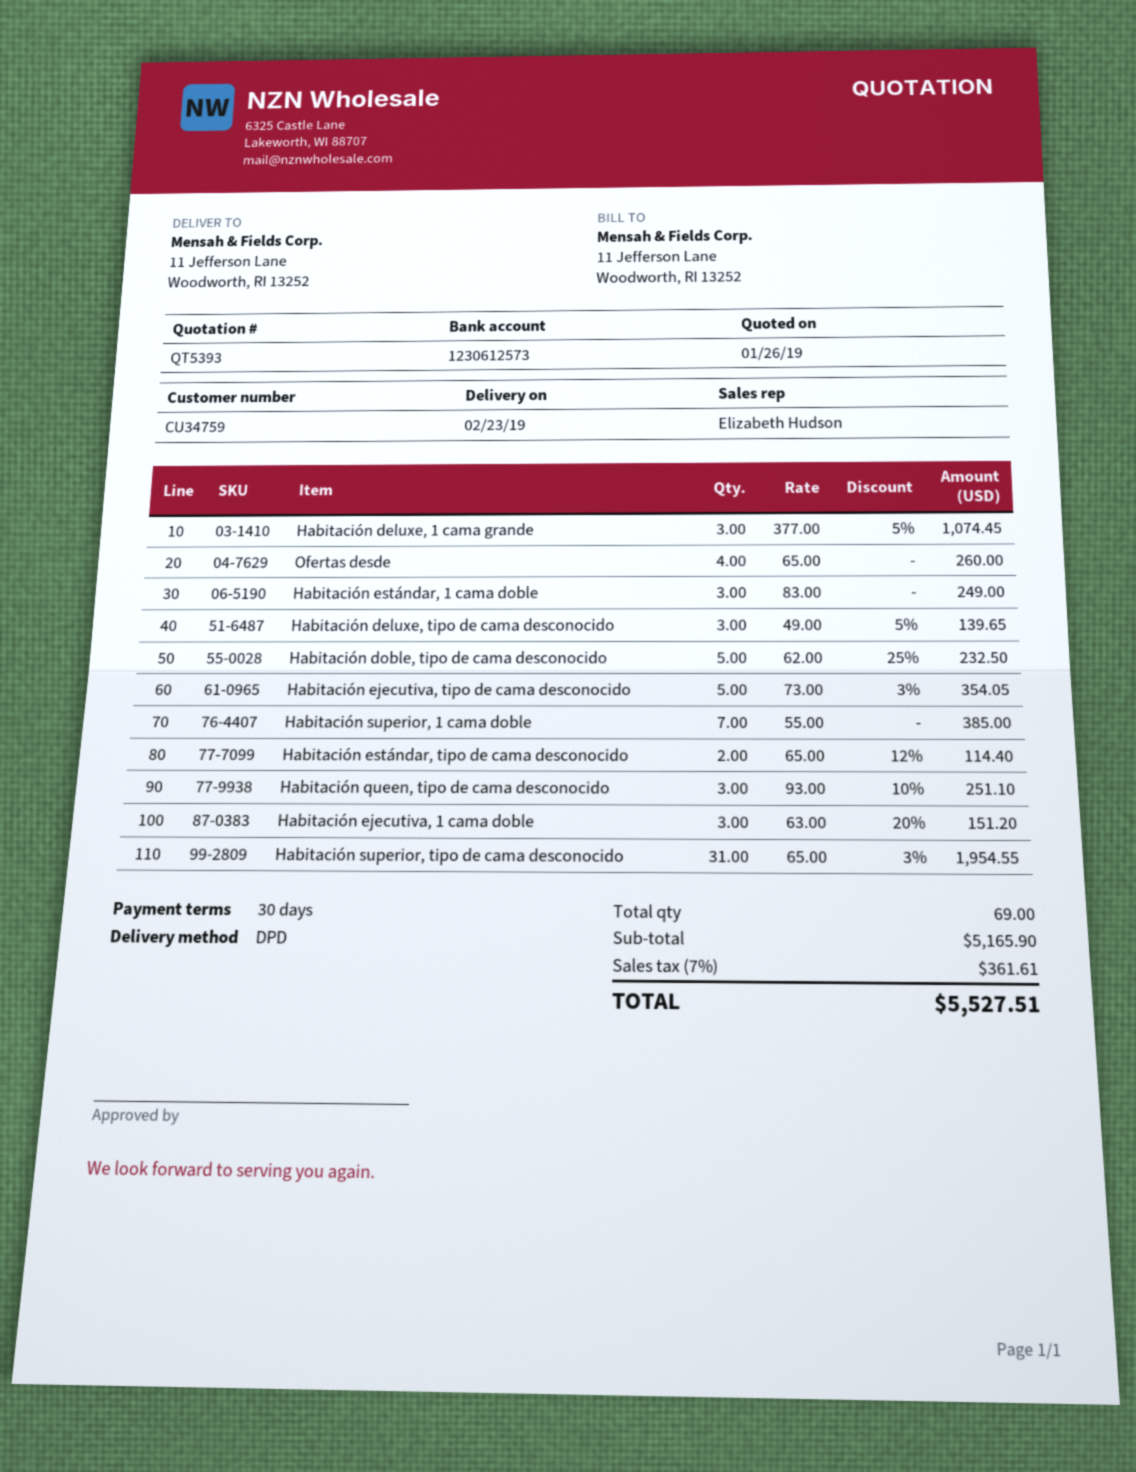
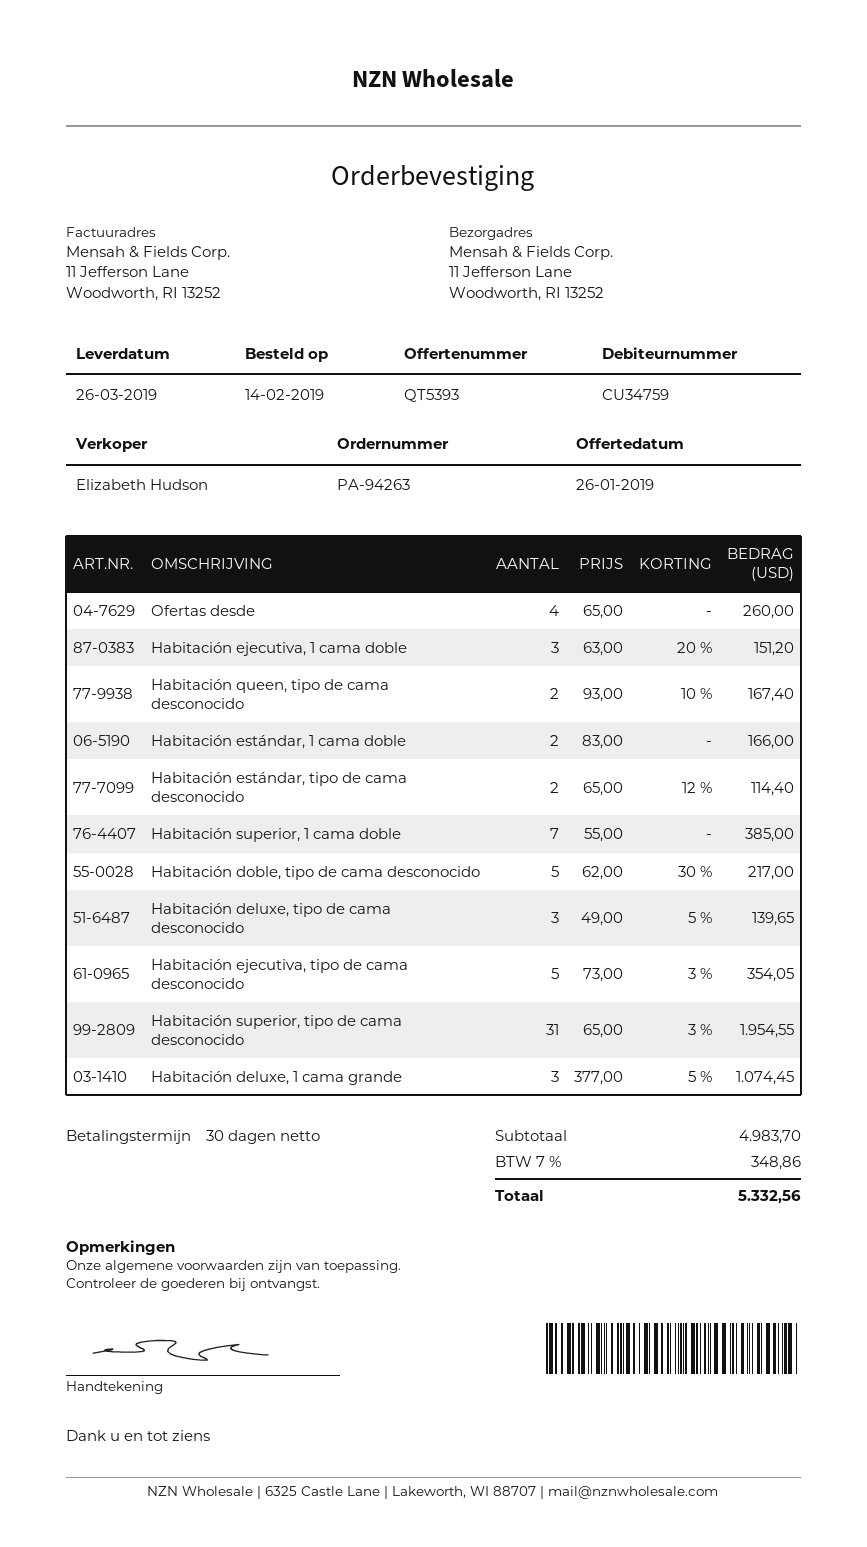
delivery date: 2019-02-23 -> 2019-03-26
Habitación estándar, 1 cama doble: 3 x 83.00 = 249.00 -> 2 x 83.00 = 166.00
Habitación doble, tipo de cama desconocido: 5 x 62.00 - 25% = 232.50 -> 5 x 62.00 - 30% = 217.00
Habitación queen, tipo de cama desconocido: 3 x 93.00 - 10% = 251.10 -> 2 x 93.00 - 10% = 167.40
subtotal: 5165.90 -> 4983.70
tax: 7% = 361.61 -> 7% = 348.86
total: 5527.51 -> 5332.56

